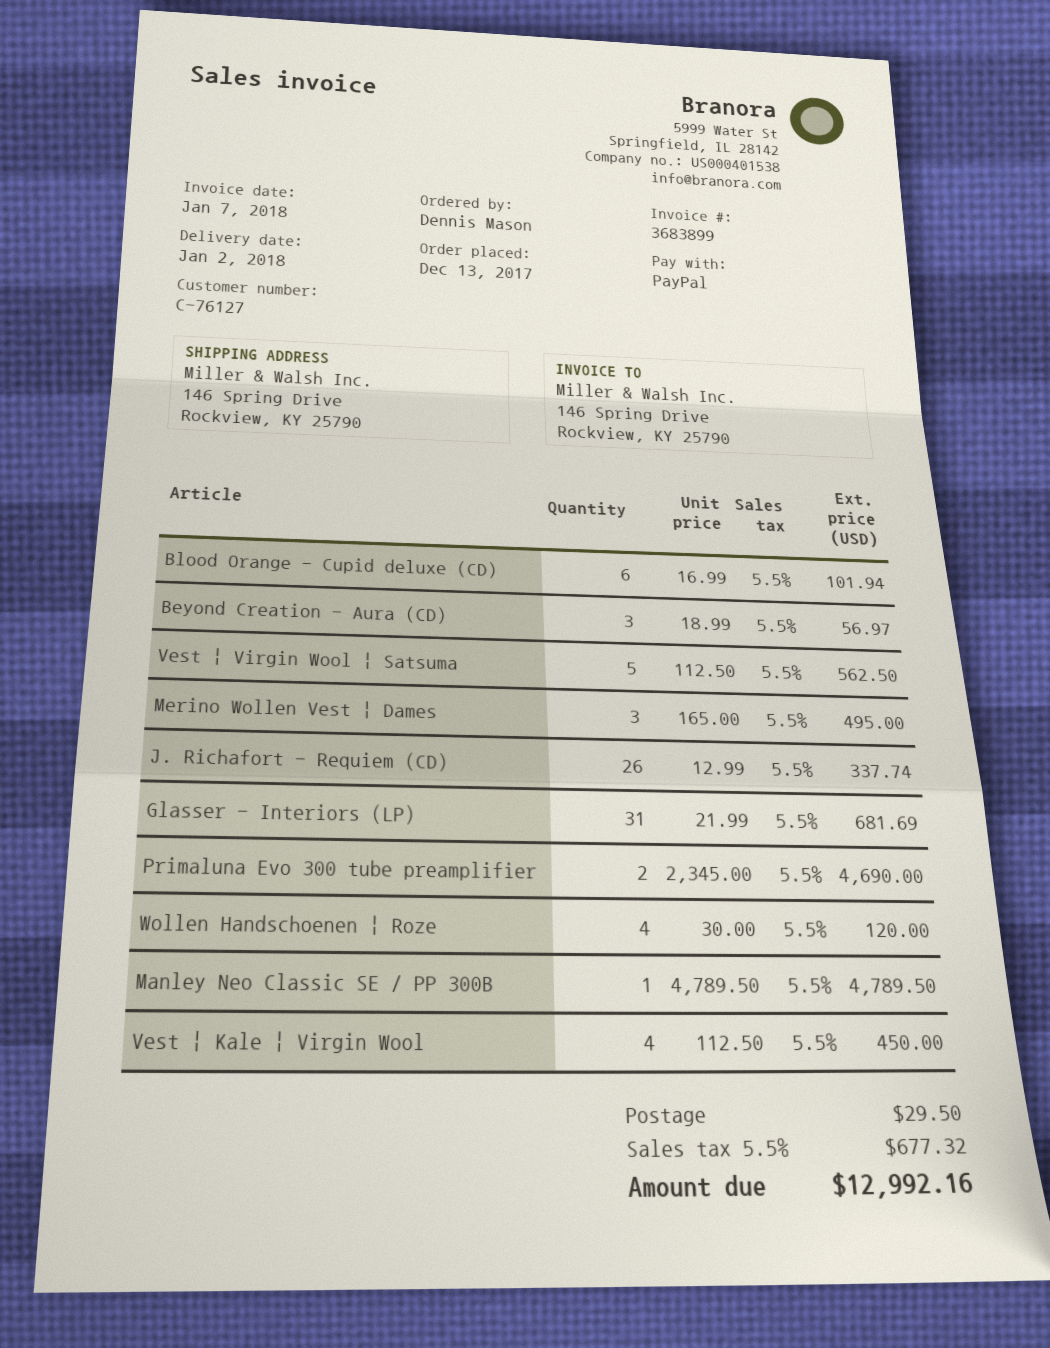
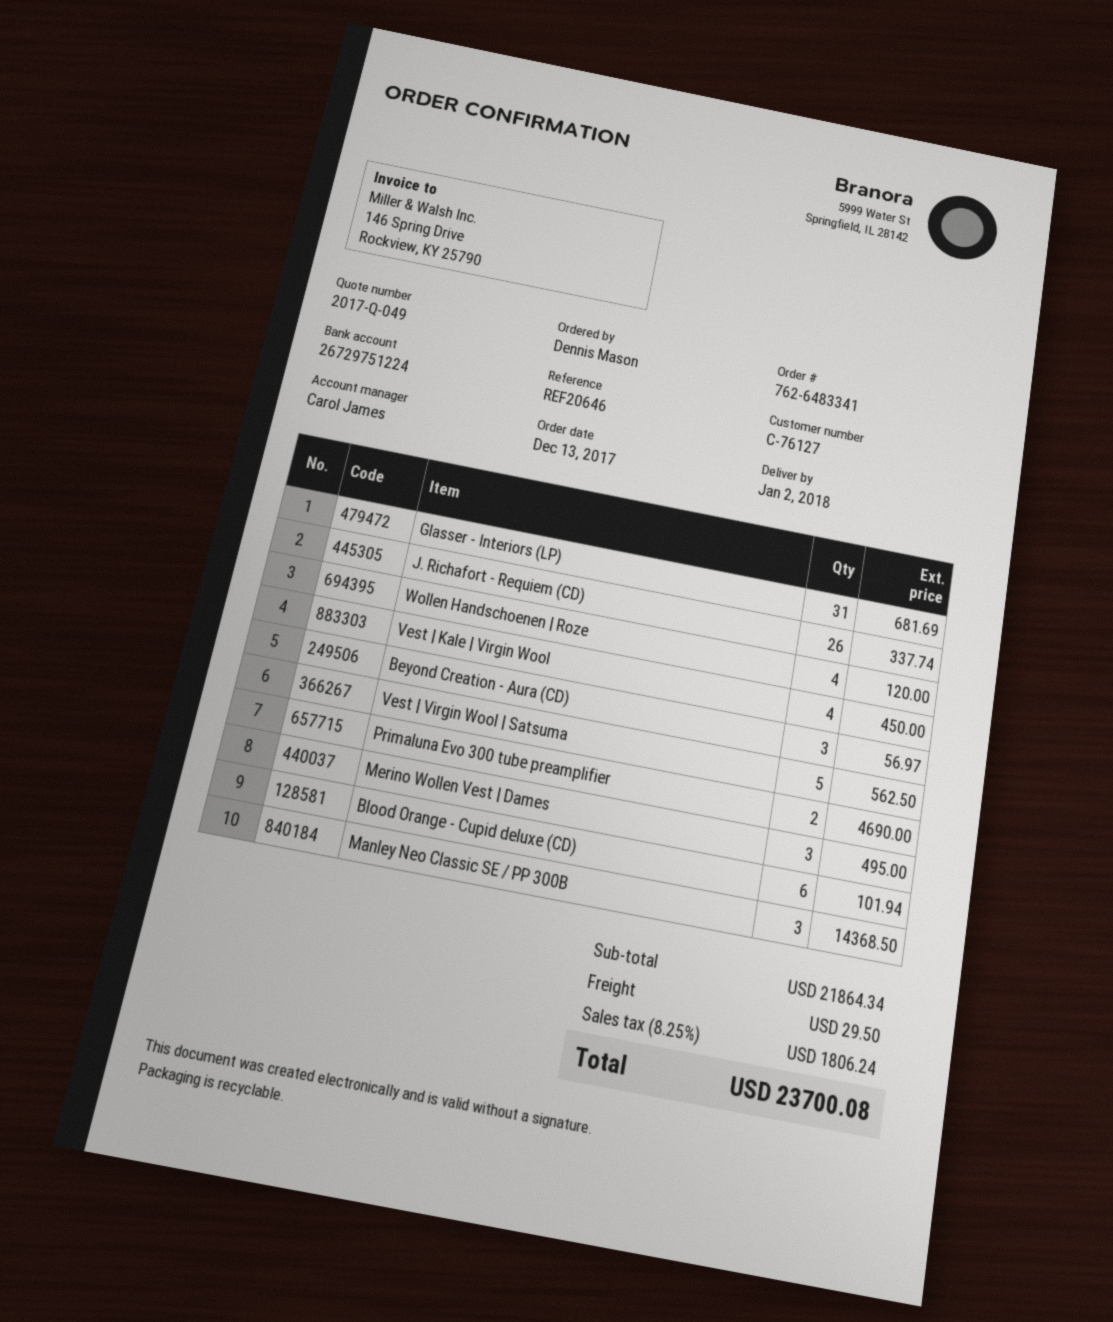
Manley Neo Classic SE / PP 300B: 1 for 4789.50 -> 3 for 14368.50
tax: 5.5% = 677.32 -> 8.25% = 1806.24
total: 12992.16 -> 23700.08

